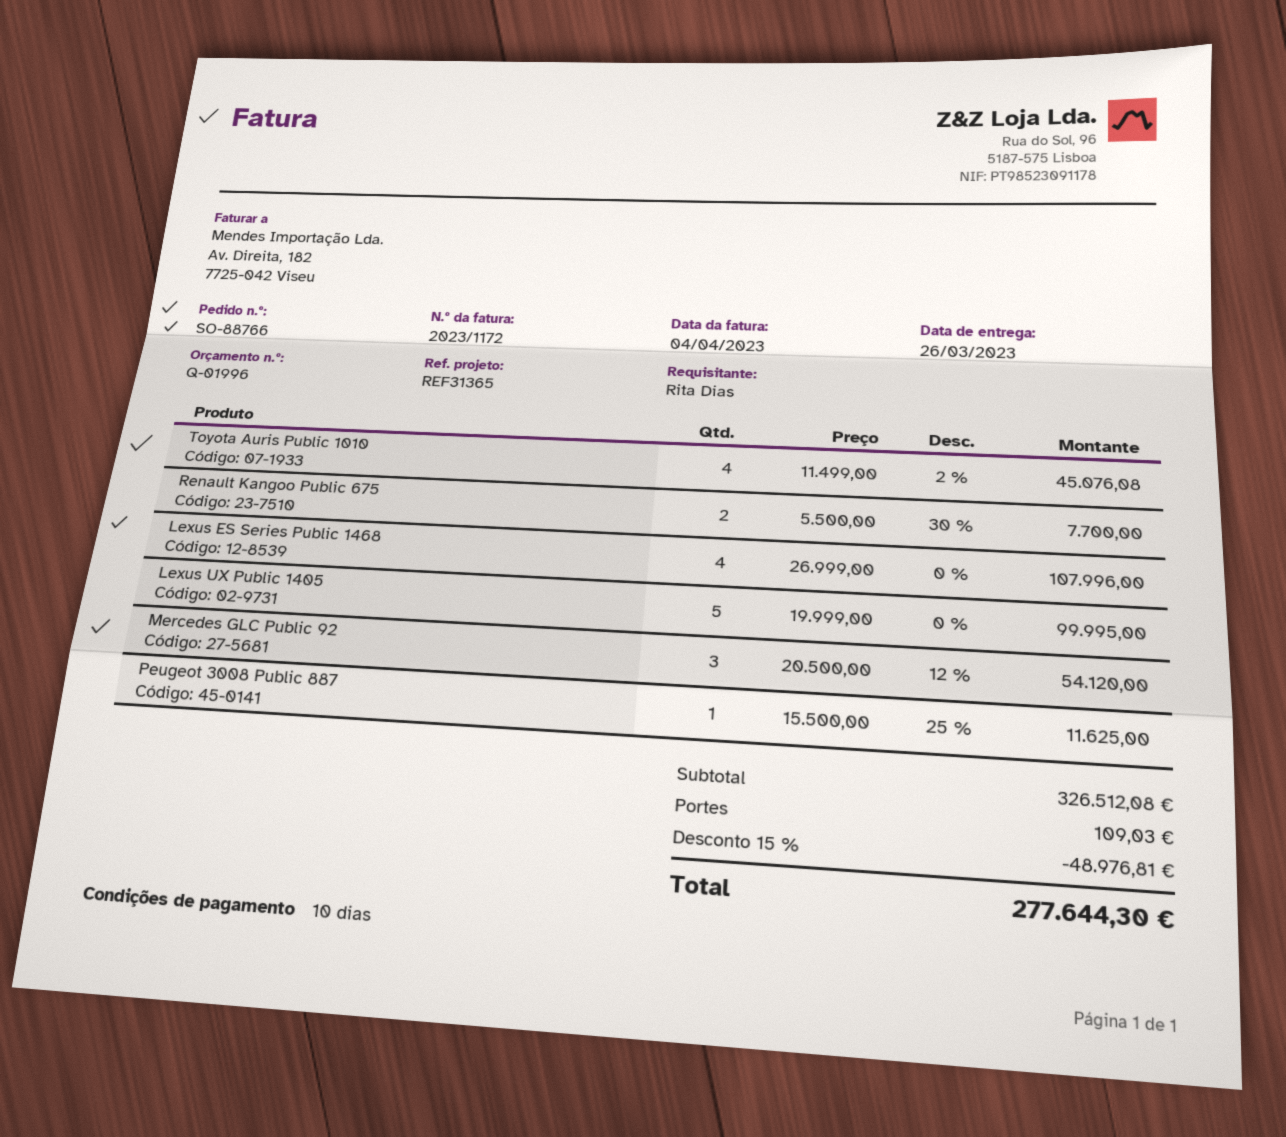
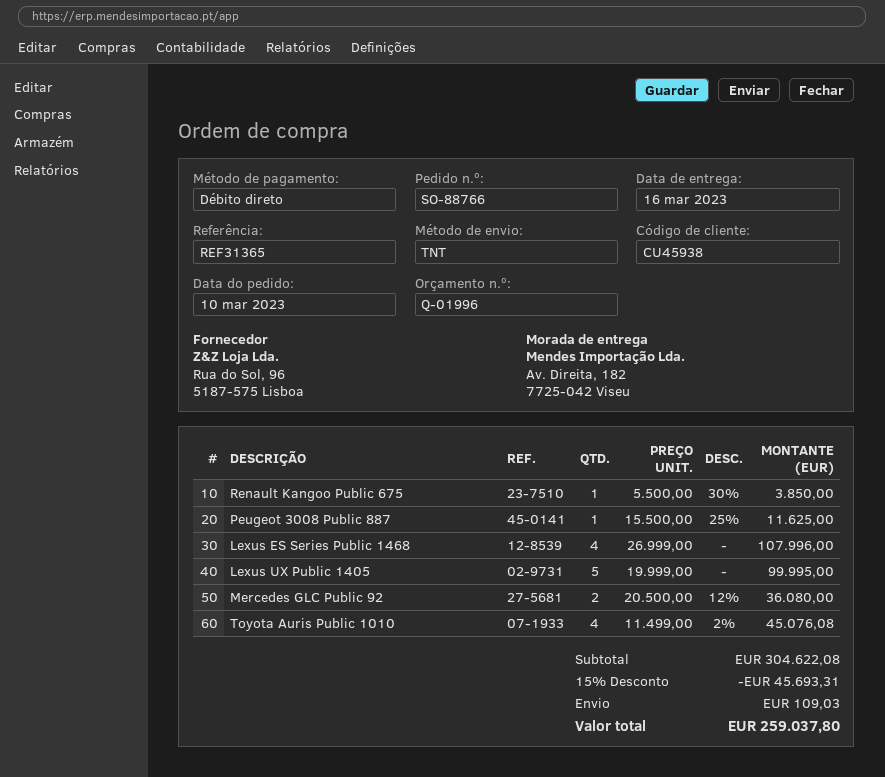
delivery date: 2023-03-26 -> 2023-03-16
Renault Kangoo Public 675: 2 x 5500.00 - 30% = 7700.00 -> 1 x 5500.00 - 30% = 3850.00
Mercedes GLC Public 92: 3 x 20500.00 - 12% = 54120.00 -> 2 x 20500.00 - 12% = 36080.00
subtotal: 326512.08 -> 304622.08
discount: 15% = 48976.81 -> 15% = 45693.31
total: 277644.30 -> 259037.80

